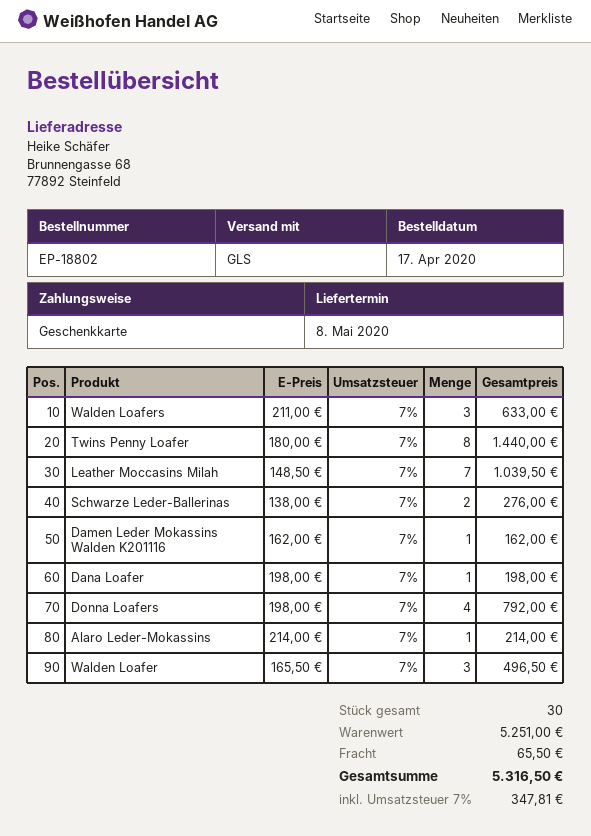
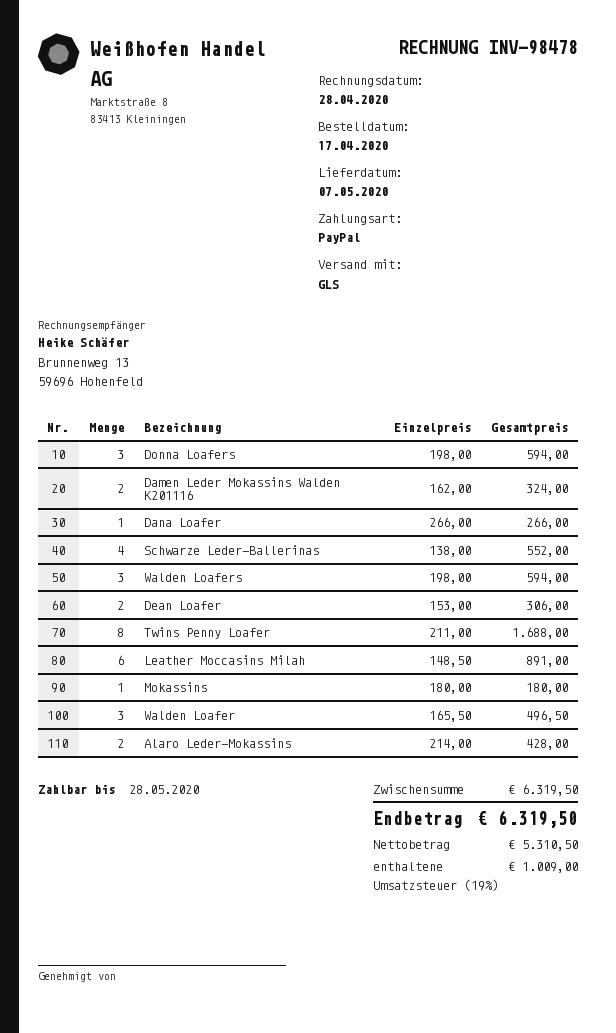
delivery date: 2020-05-08 -> 2020-05-07
payment method: gift card -> PayPal
Walden Loafers: 3 x 211.00 = 633.00 -> 3 x 198.00 = 594.00
Twins Penny Loafer: 8 x 180.00 = 1440.00 -> 8 x 211.00 = 1688.00
Leather Moccasins Milah: 7 x 148.50 = 1039.50 -> 6 x 148.50 = 891.00
Schwarze Leder-Ballerinas: 2 x 138.00 = 276.00 -> 4 x 138.00 = 552.00
Damen Leder Mokassins Walden K201116: 1 x 162.00 = 162.00 -> 2 x 162.00 = 324.00
Dana Loafer: 1 x 198.00 = 198.00 -> 1 x 266.00 = 266.00
Donna Loafers: 4 x 198.00 = 792.00 -> 3 x 198.00 = 594.00
Alaro Leder-Mokassins: 1 x 214.00 = 214.00 -> 2 x 214.00 = 428.00
Dean Loafer: none -> 2 x 153.00 = 306.00
Mokassins: none -> 1 x 180.00 = 180.00
subtotal: 5251.00 -> 6319.50
shipping: 65.50 -> none
tax: 7% = 347.81 -> 19% = 1009.00
total: 5316.50 -> 6319.50

